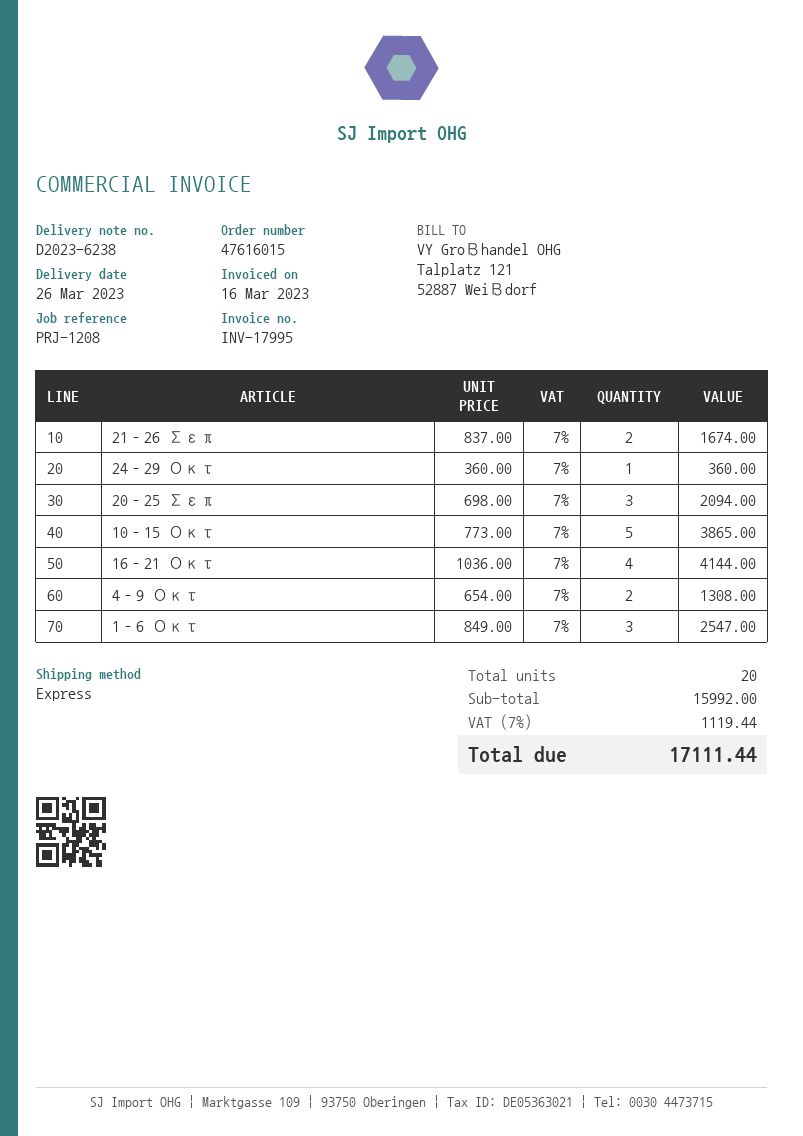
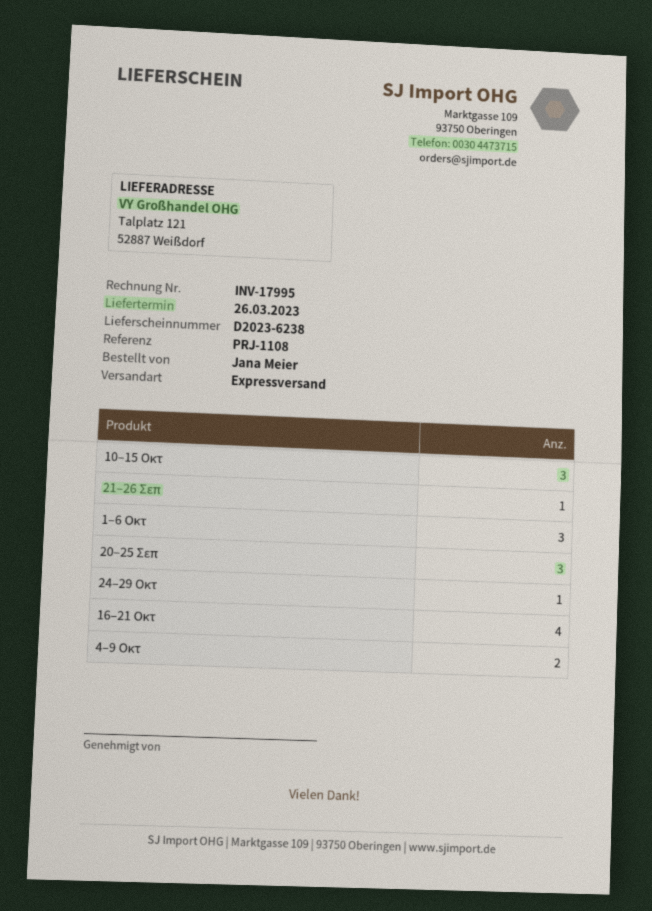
reference: PRJ-1208 -> PRJ-1108
21–26 Σεπ: 2 -> 1
10–15 Οκτ: 5 -> 3

